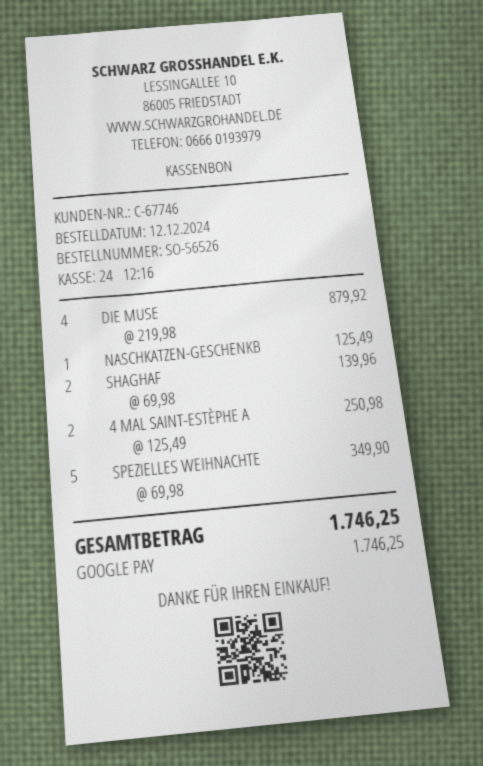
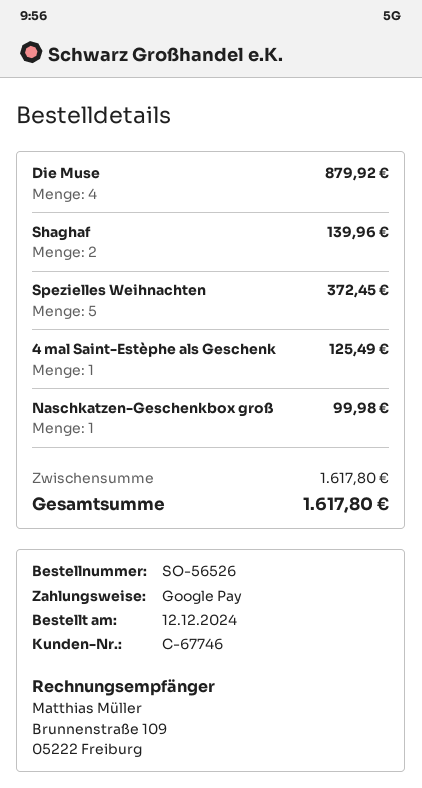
NASCHKATZEN-GESCHENKB: 1 for 125.49 -> 1 for 99.98
4 MAL SAINT-ESTÈPHE A: 2 for 250.98 -> 1 for 125.49
SPEZIELLES WEIHNACHTE: 5 for 349.90 -> 5 for 372.45
total: 1746.25 -> 1617.80

